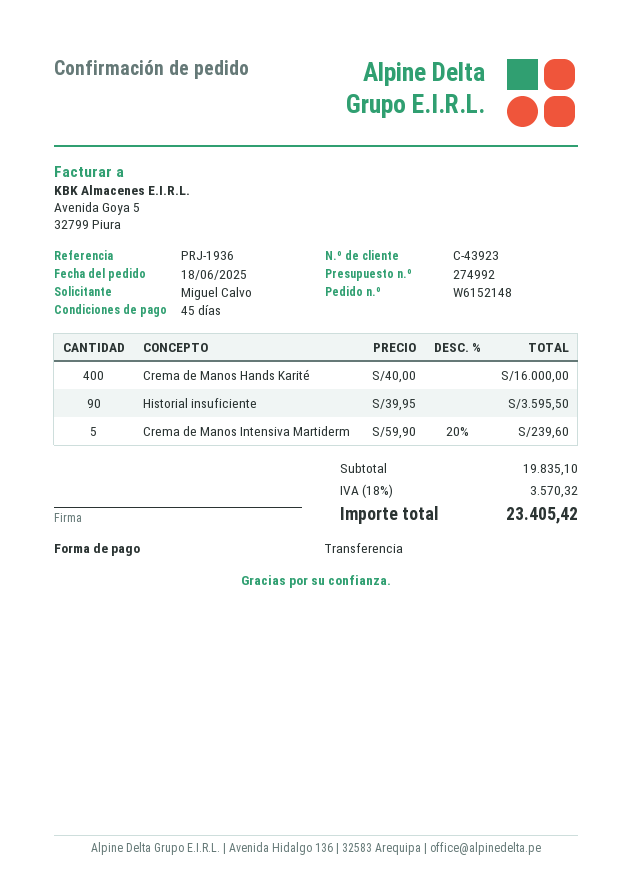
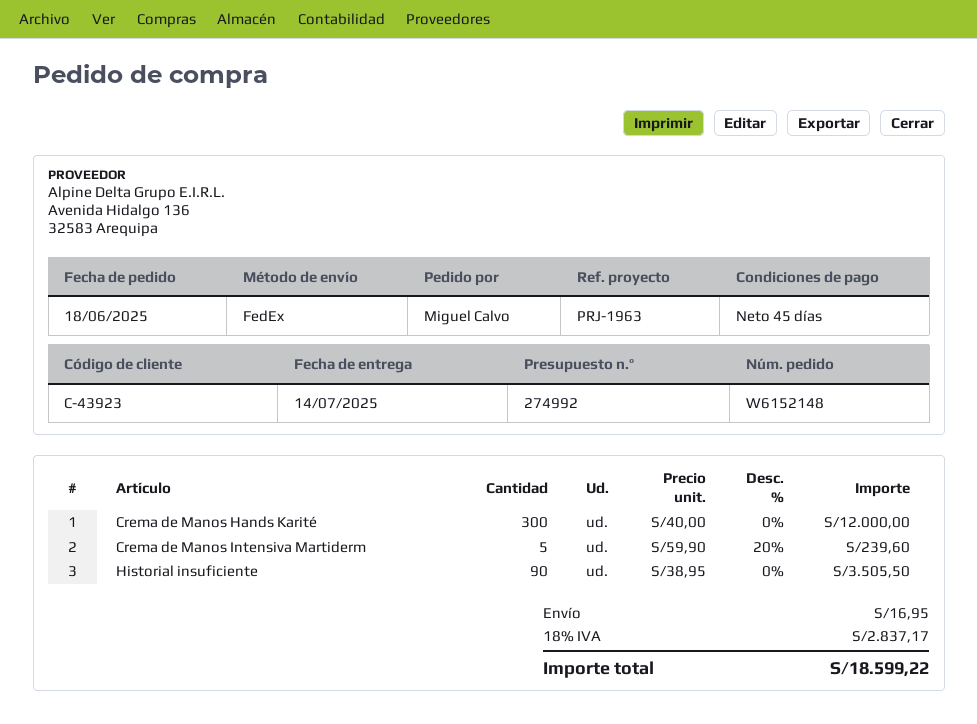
reference: PRJ-1936 -> PRJ-1963
Crema de Manos Hands Karité: 400 x 40.00 = 16000.00 -> 300 x 40.00 = 12000.00
Historial insuficiente: 90 x 39.95 = 3595.50 -> 90 x 38.95 = 3505.50
shipping: none -> 16.95
tax: 18% = 3570.32 -> 18% = 2837.17
total: 23405.42 -> 18599.22

